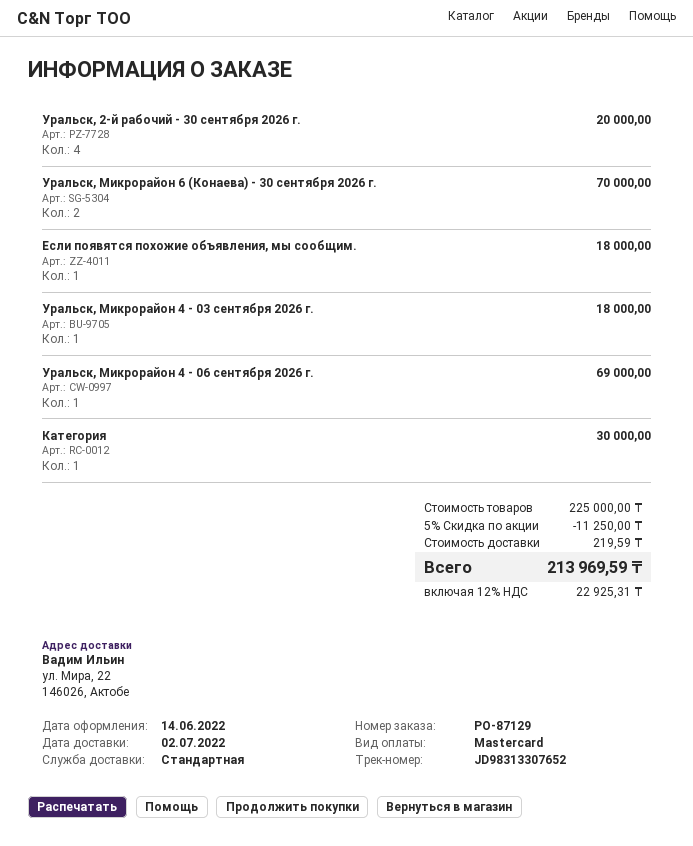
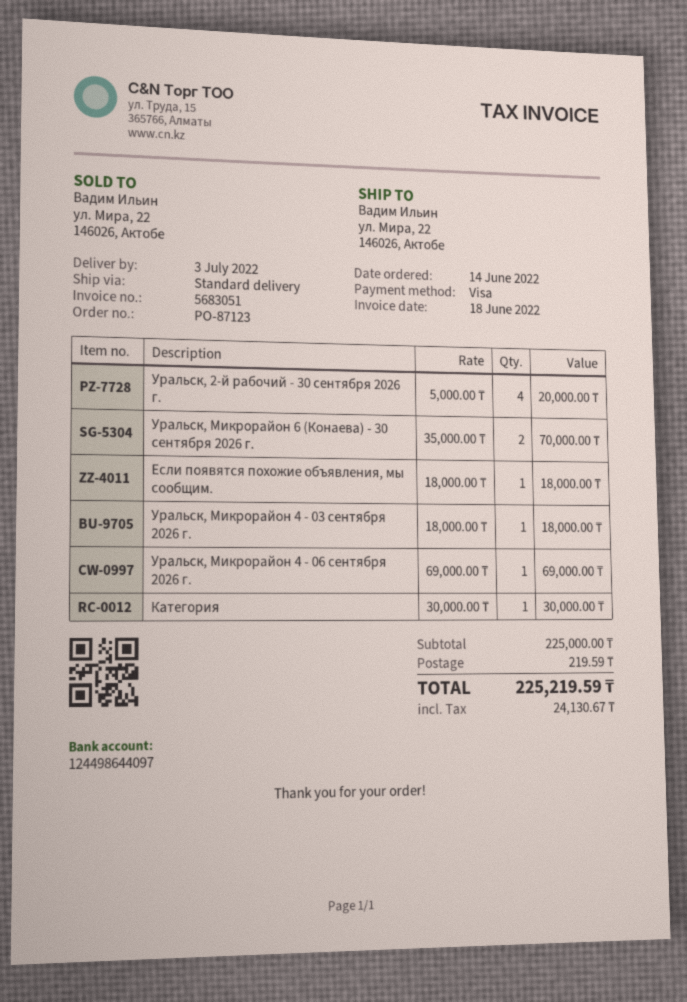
order number: PO-87129 -> PO-87123
delivery date: 2022-07-02 -> 2022-07-03
payment method: Mastercard -> Visa
discount: 5% = 11250.00 -> none
tax: 22925.31 -> 24130.67
total: 213969.59 -> 225219.59

